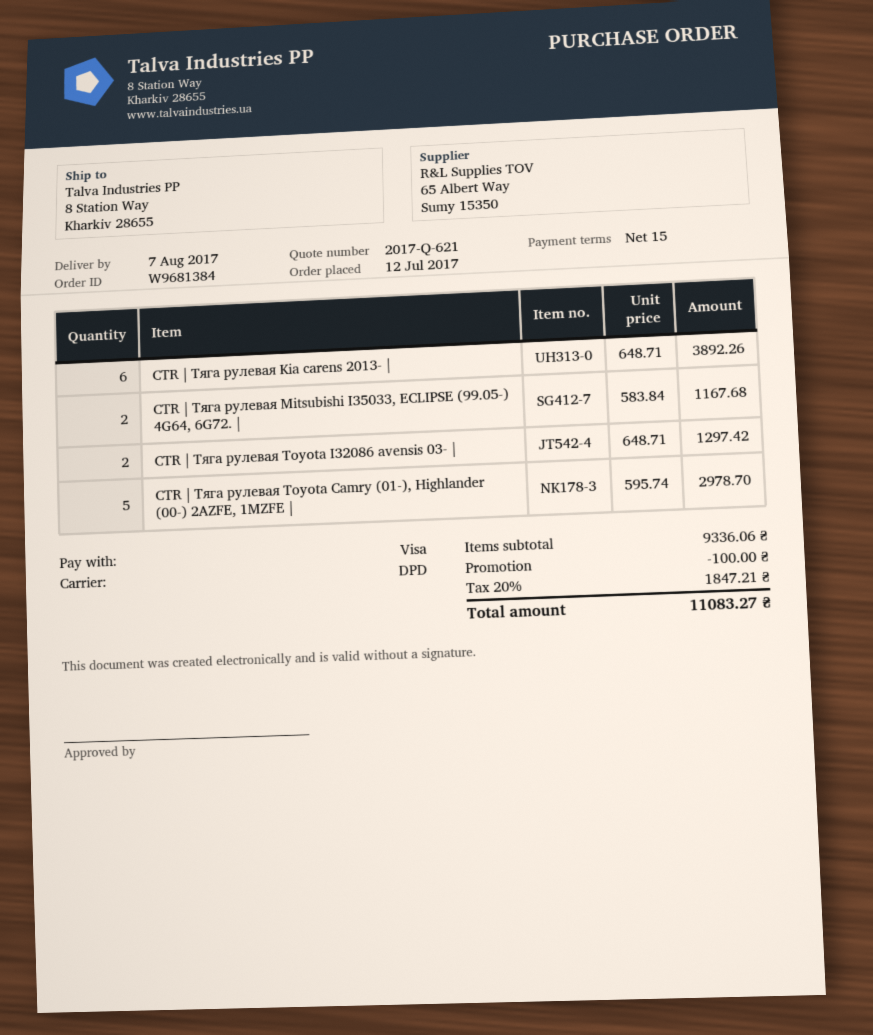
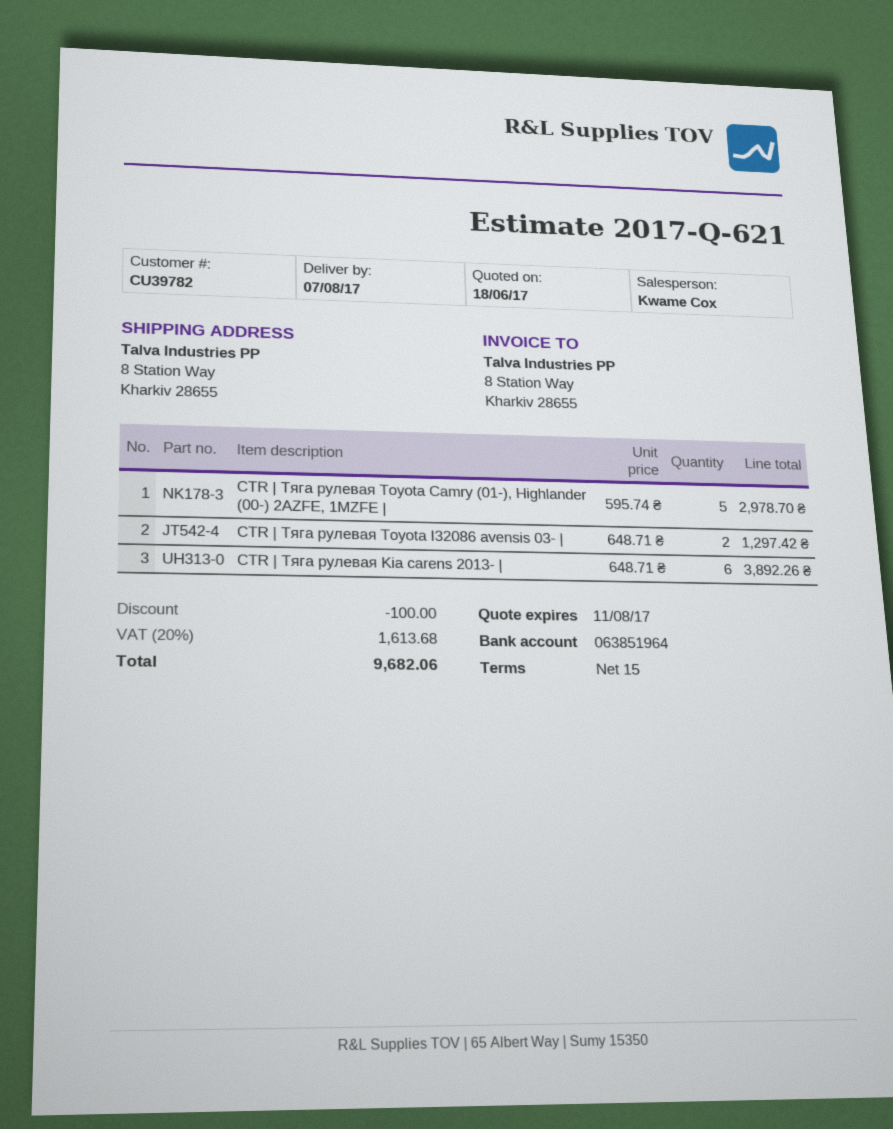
CTR | Тяга рулевая Mitsubishi I35033, ECLIPSE (99.05-) 4G64, 6G72. |: 2 x 583.84 = 1167.68 -> none
tax: 20% = 1847.21 -> 20% = 1613.68
total: 11083.27 -> 9682.06

